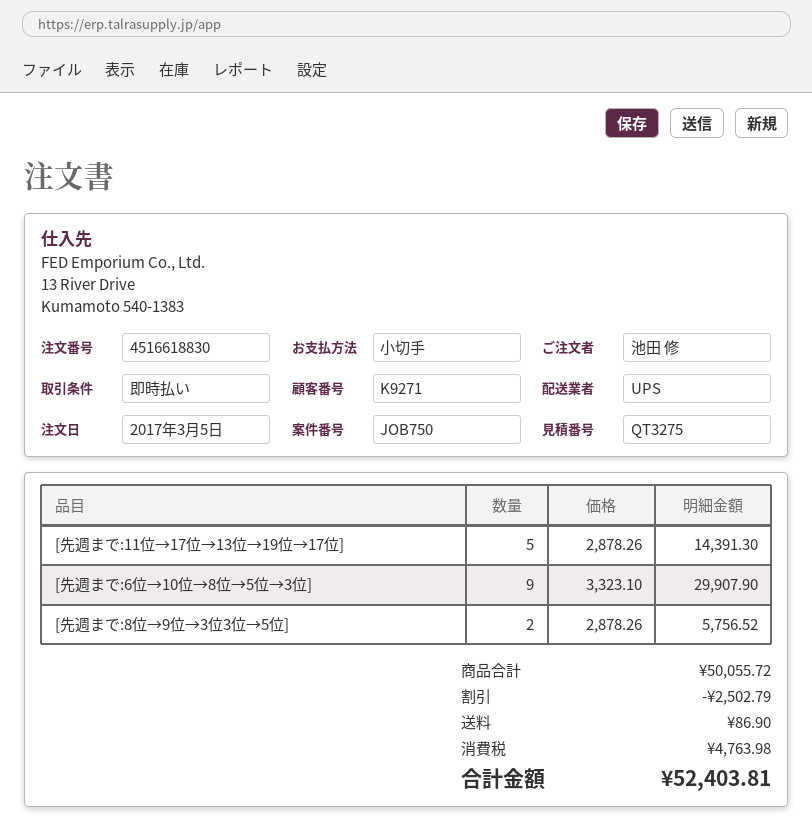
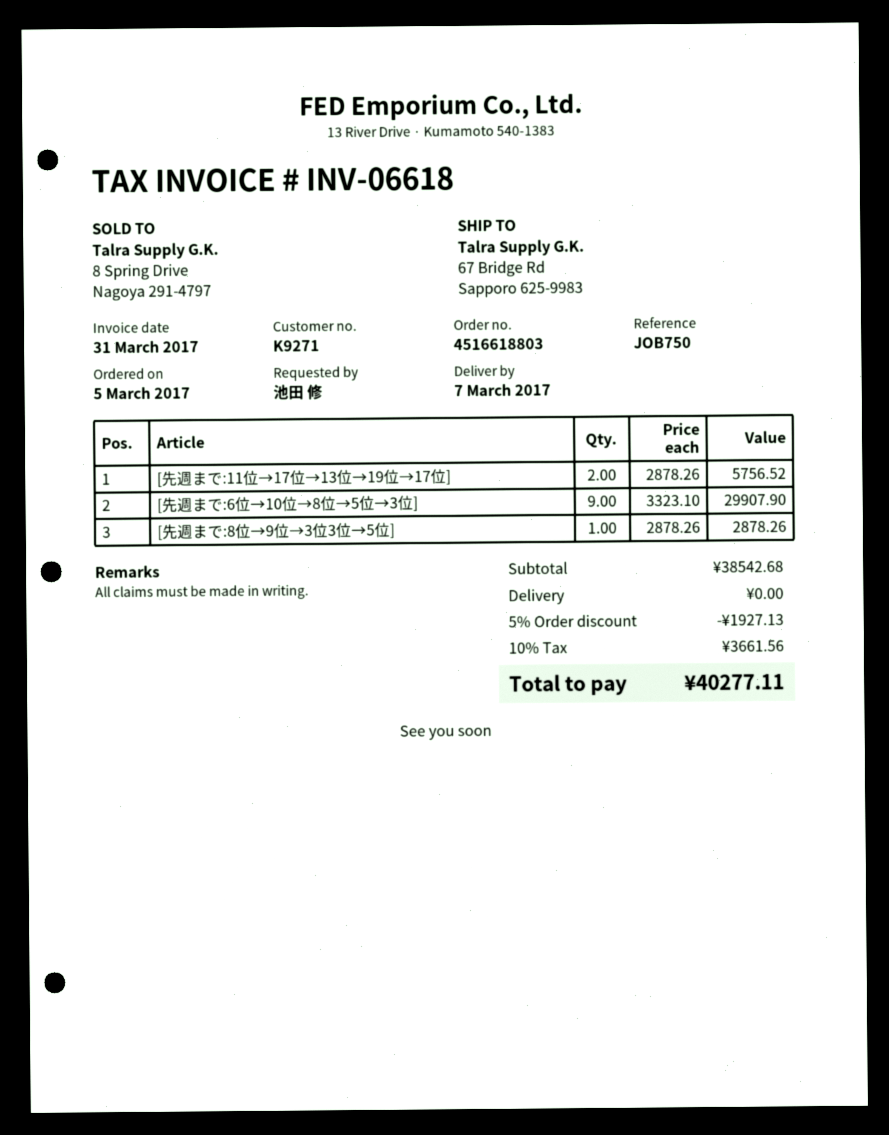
order number: 4516618830 -> 4516618803
[先週まで:11位→17位→13位→19位→17位]: 5 x 2878.26 = 14391.30 -> 2 x 2878.26 = 5756.52
[先週まで:8位→9位→3位3位→5位]: 2 x 2878.26 = 5756.52 -> 1 x 2878.26 = 2878.26
subtotal: 50055.72 -> 38542.68
discount: 2502.79 -> 1927.13
shipping: 86.90 -> 0.00
tax: 4763.98 -> 3661.56
total: 52403.81 -> 40277.11

